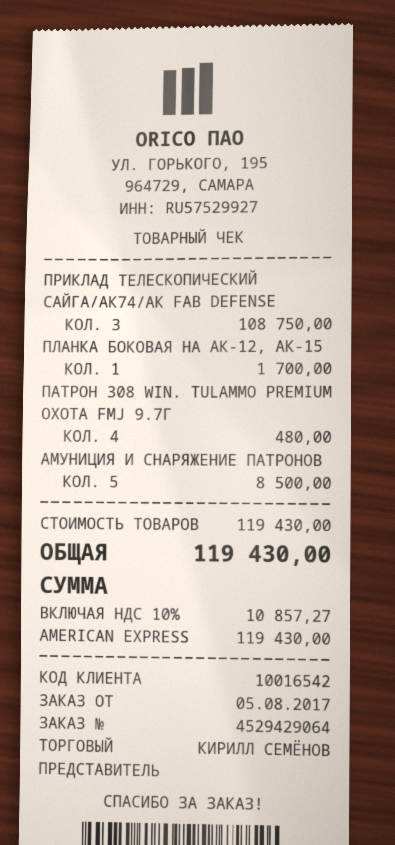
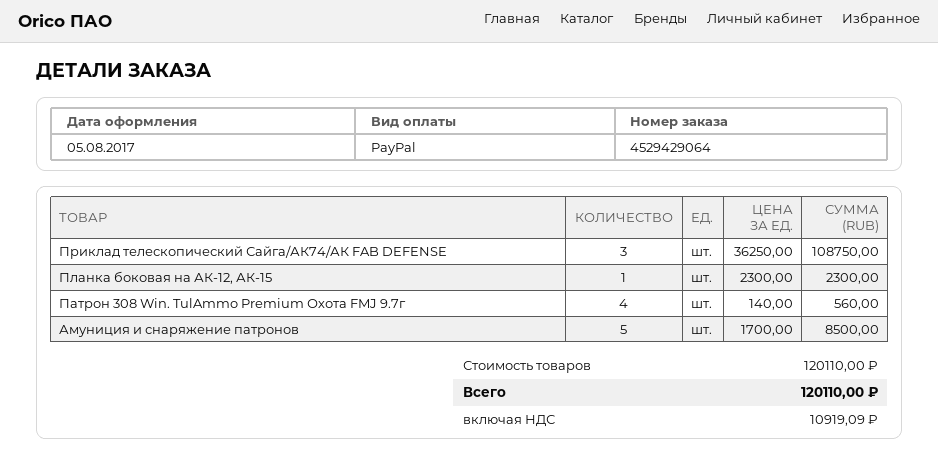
payment method: American Express -> PayPal
ПЛАНКА БОКОВАЯ НА АК-12, АК-15: 1 for 1700.00 -> 1 for 2300.00
ПАТРОН 308 WIN. TULAMMO PREMIUM ОХОТА FMJ 9.7Г: 4 for 480.00 -> 4 for 560.00
subtotal: 119430.00 -> 120110.00
tax: 10857.27 -> 10919.09
total: 119430.00 -> 120110.00

